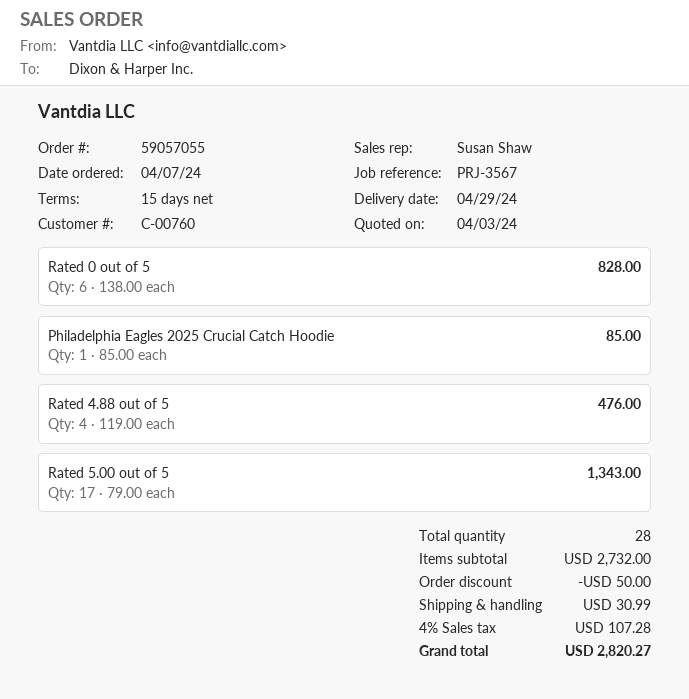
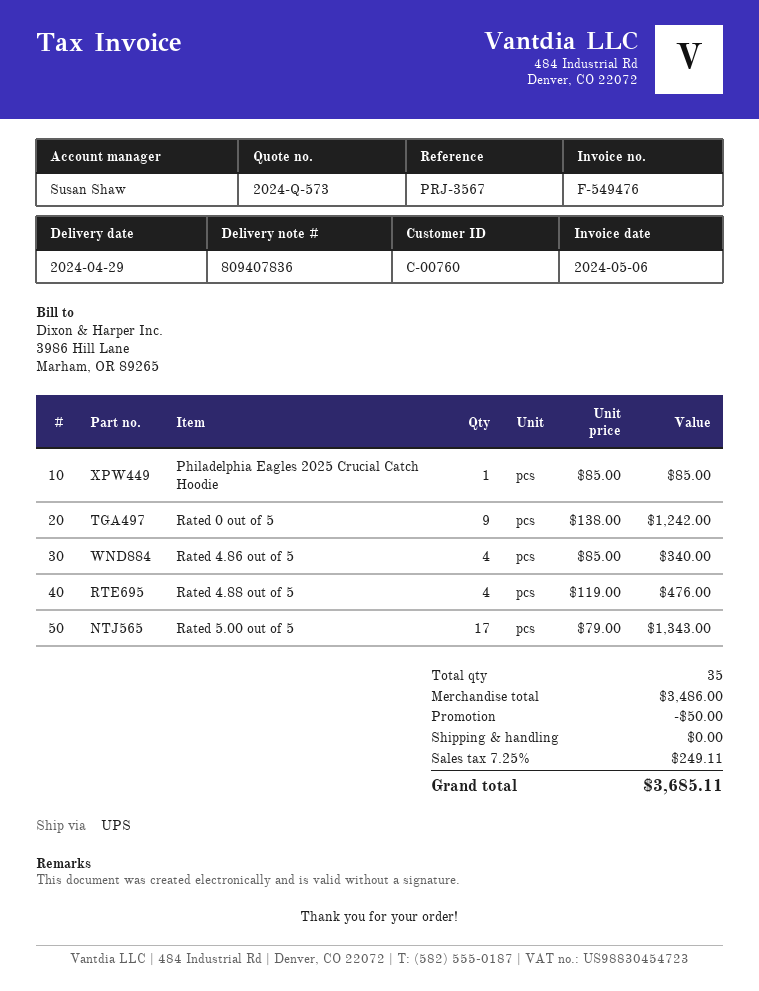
Rated 0 out of 5: 6 x 138.00 = 828.00 -> 9 x 138.00 = 1242.00
Rated 4.86 out of 5: none -> 4 x 85.00 = 340.00
total quantity: 28 -> 35
subtotal: 2732.00 -> 3486.00
shipping: 30.99 -> 0.00
tax: 4% = 107.28 -> 7.25% = 249.11
total: 2820.27 -> 3685.11

